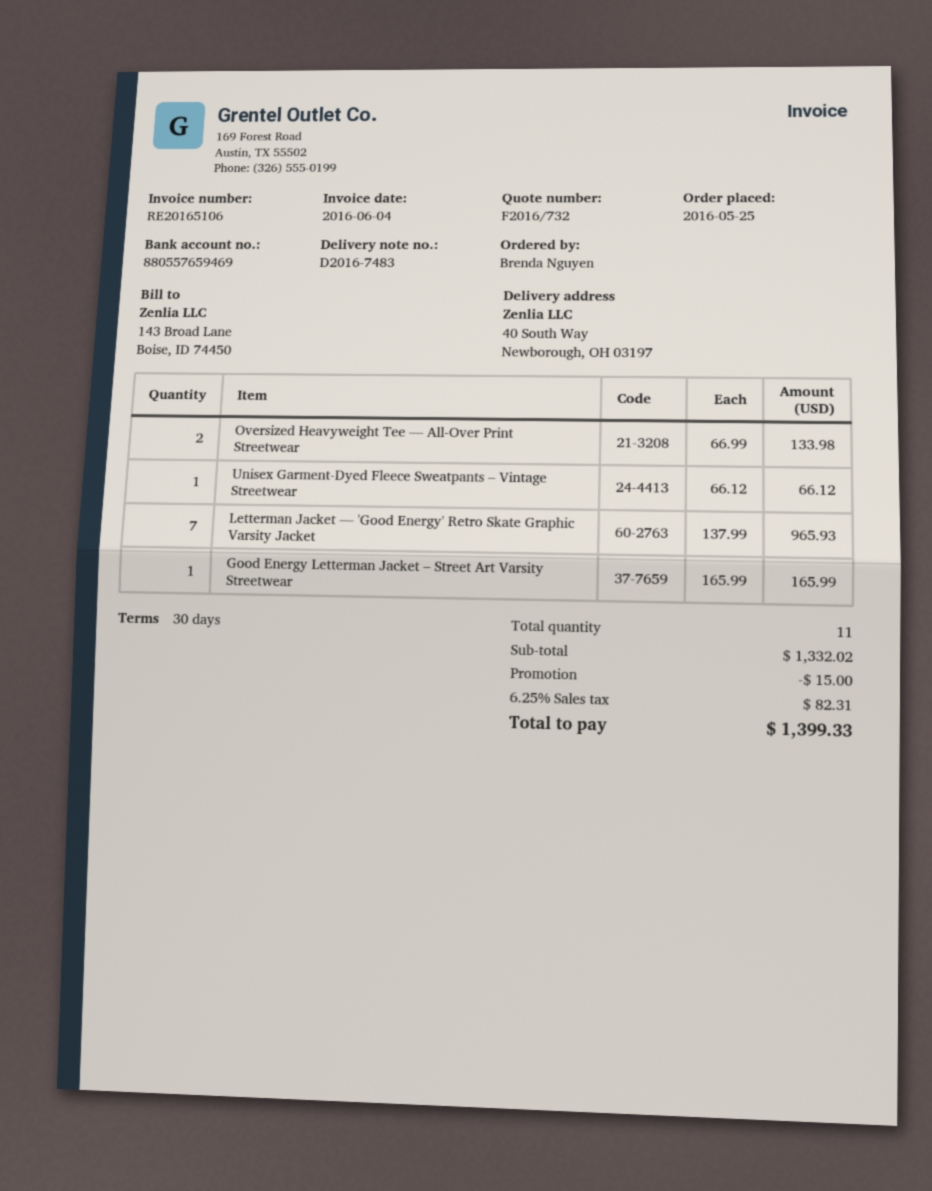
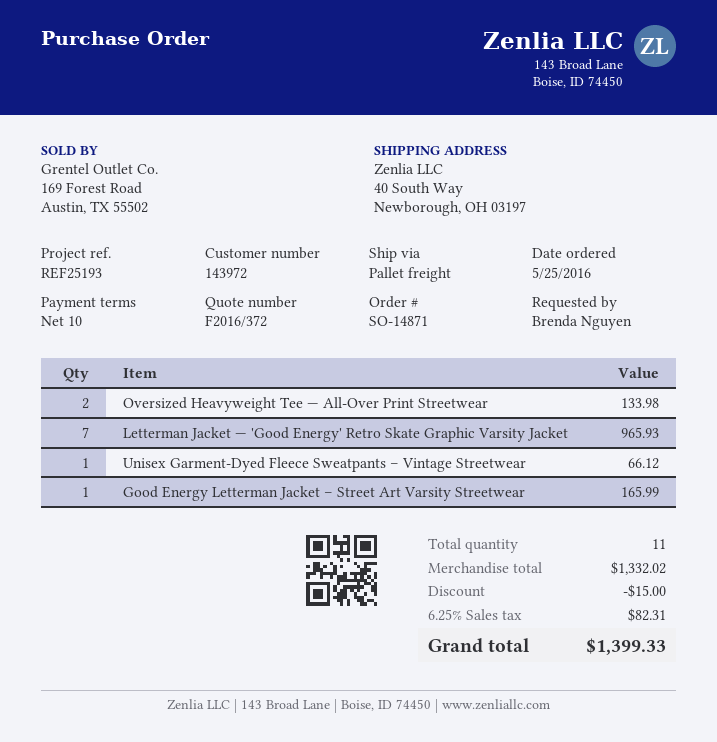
quote number: F2016/732 -> F2016/372
payment terms: 30 days -> 10 days

